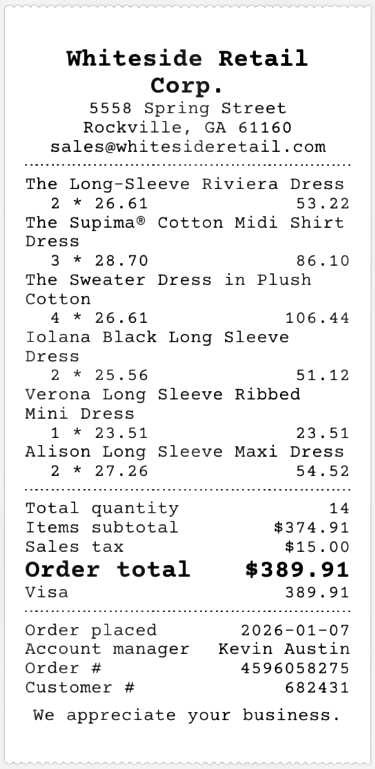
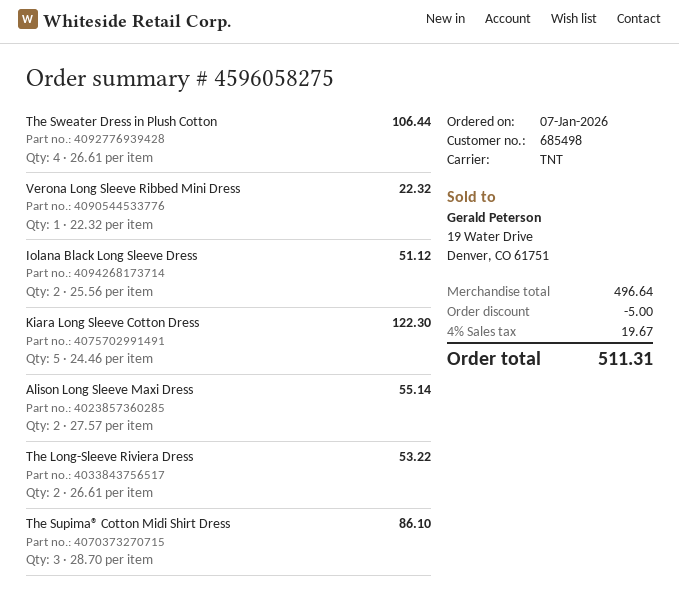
customer number: 682431 -> 685498
Verona Long Sleeve Ribbed Mini Dress: 1 x 23.51 = 23.51 -> 1 x 22.32 = 22.32
Alison Long Sleeve Maxi Dress: 2 x 27.26 = 54.52 -> 2 x 27.57 = 55.14
Kiara Long Sleeve Cotton Dress: none -> 5 x 24.46 = 122.30
subtotal: 374.91 -> 496.64
discount: none -> 5.00
tax: 15.00 -> 19.67
total: 389.91 -> 511.31

